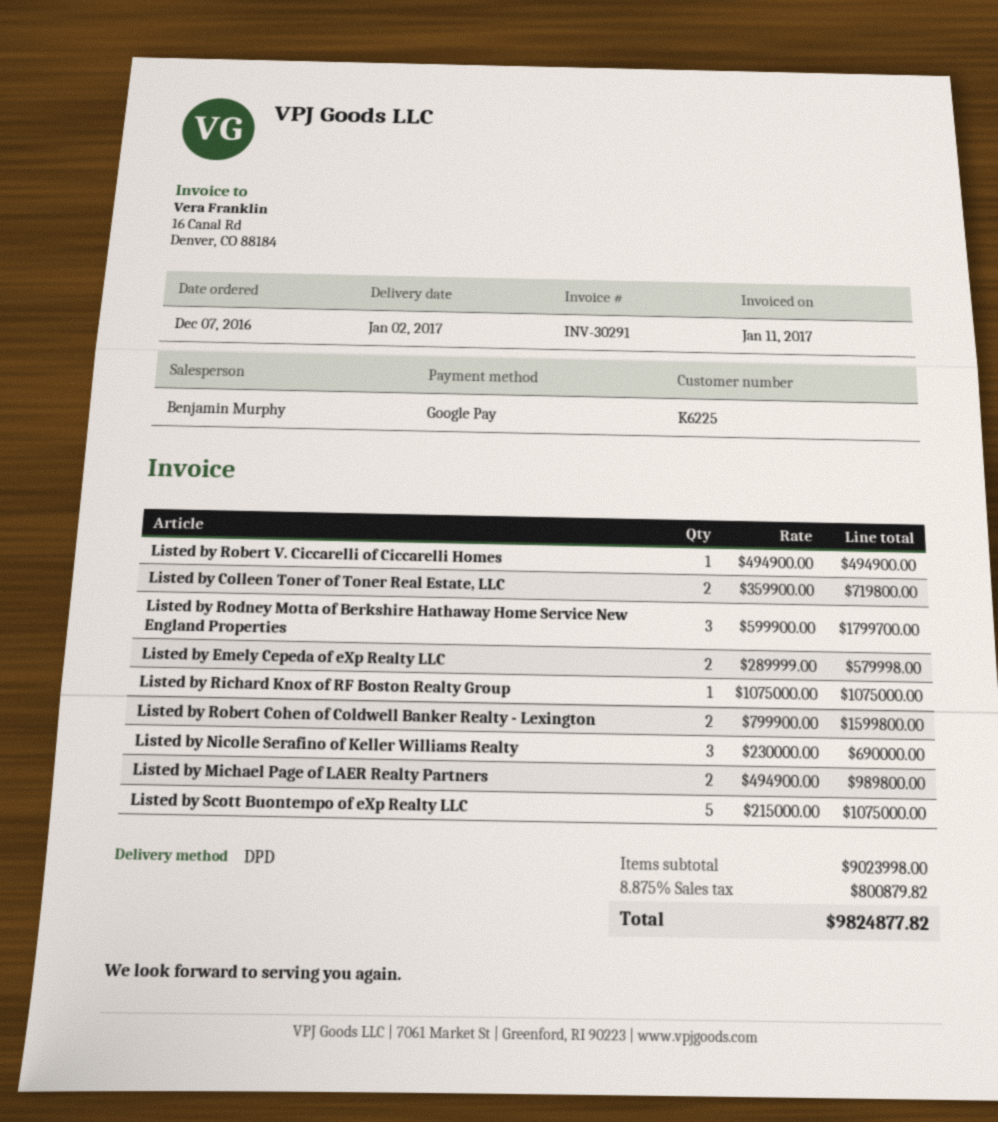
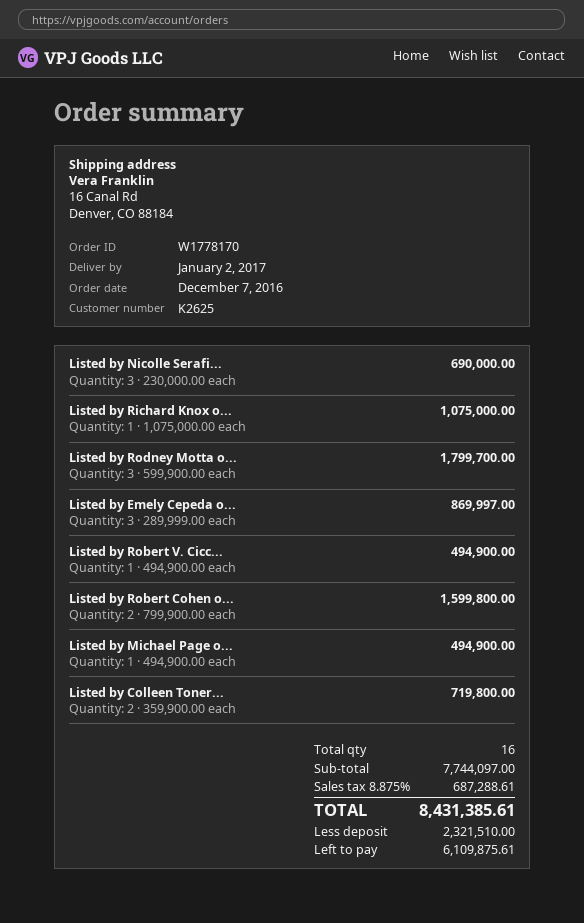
customer number: K6225 -> K2625
Listed by Emely Cepeda of eXp Realty LLC: 2 x 289999.00 = 579998.00 -> 3 x 289999.00 = 869997.00
Listed by Michael Page of LAER Realty Partners: 2 x 494900.00 = 989800.00 -> 1 x 494900.00 = 494900.00
Listed by Scott Buontempo of eXp Realty LLC: 5 x 215000.00 = 1075000.00 -> none
subtotal: 9023998.00 -> 7744097.00
tax: 8.875% = 800879.82 -> 8.875% = 687288.61
total: 9824877.82 -> 8431385.61

